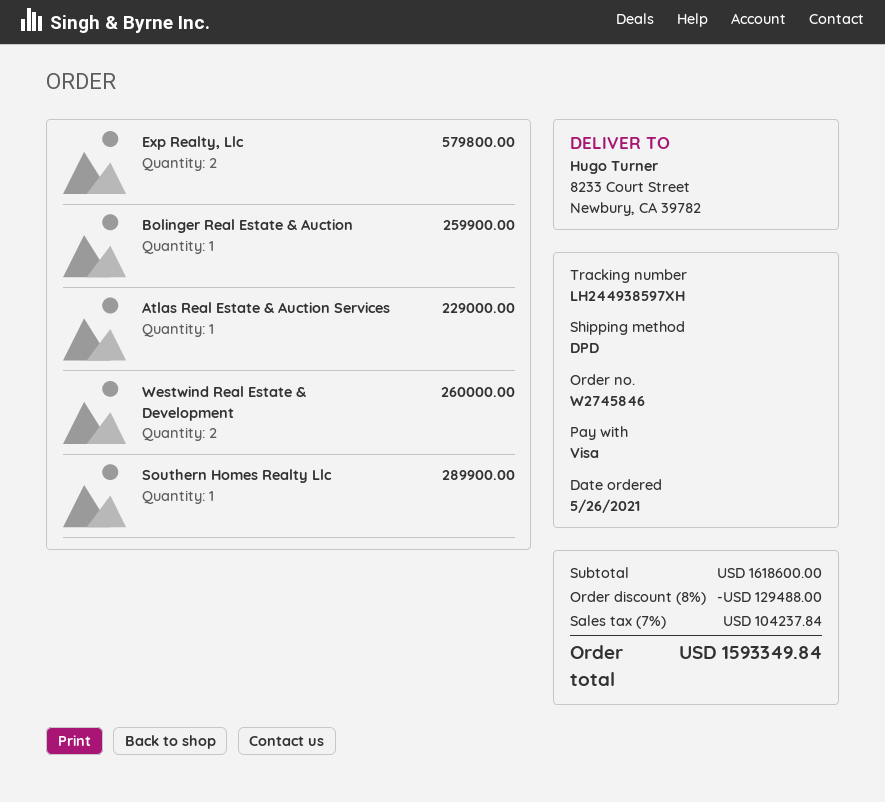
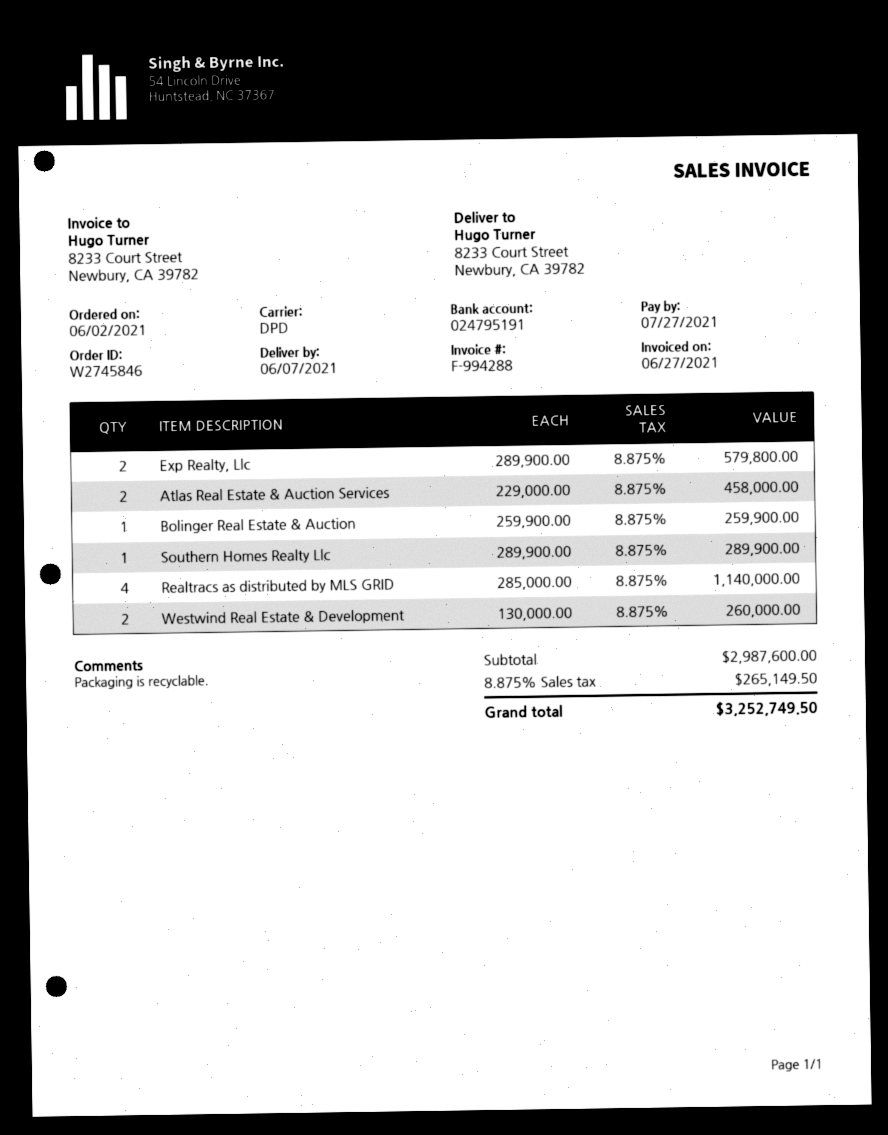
order date: 2021-05-26 -> 2021-06-02
Atlas Real Estate & Auction Services: 1 for 229000.00 -> 2 for 458000.00
Realtracs as distributed by MLS GRID: none -> 4 for 1140000.00
subtotal: 1618600.00 -> 2987600.00
discount: 8% = 129488.00 -> none
tax: 7% = 104237.84 -> 8.875% = 265149.50
total: 1593349.84 -> 3252749.50

